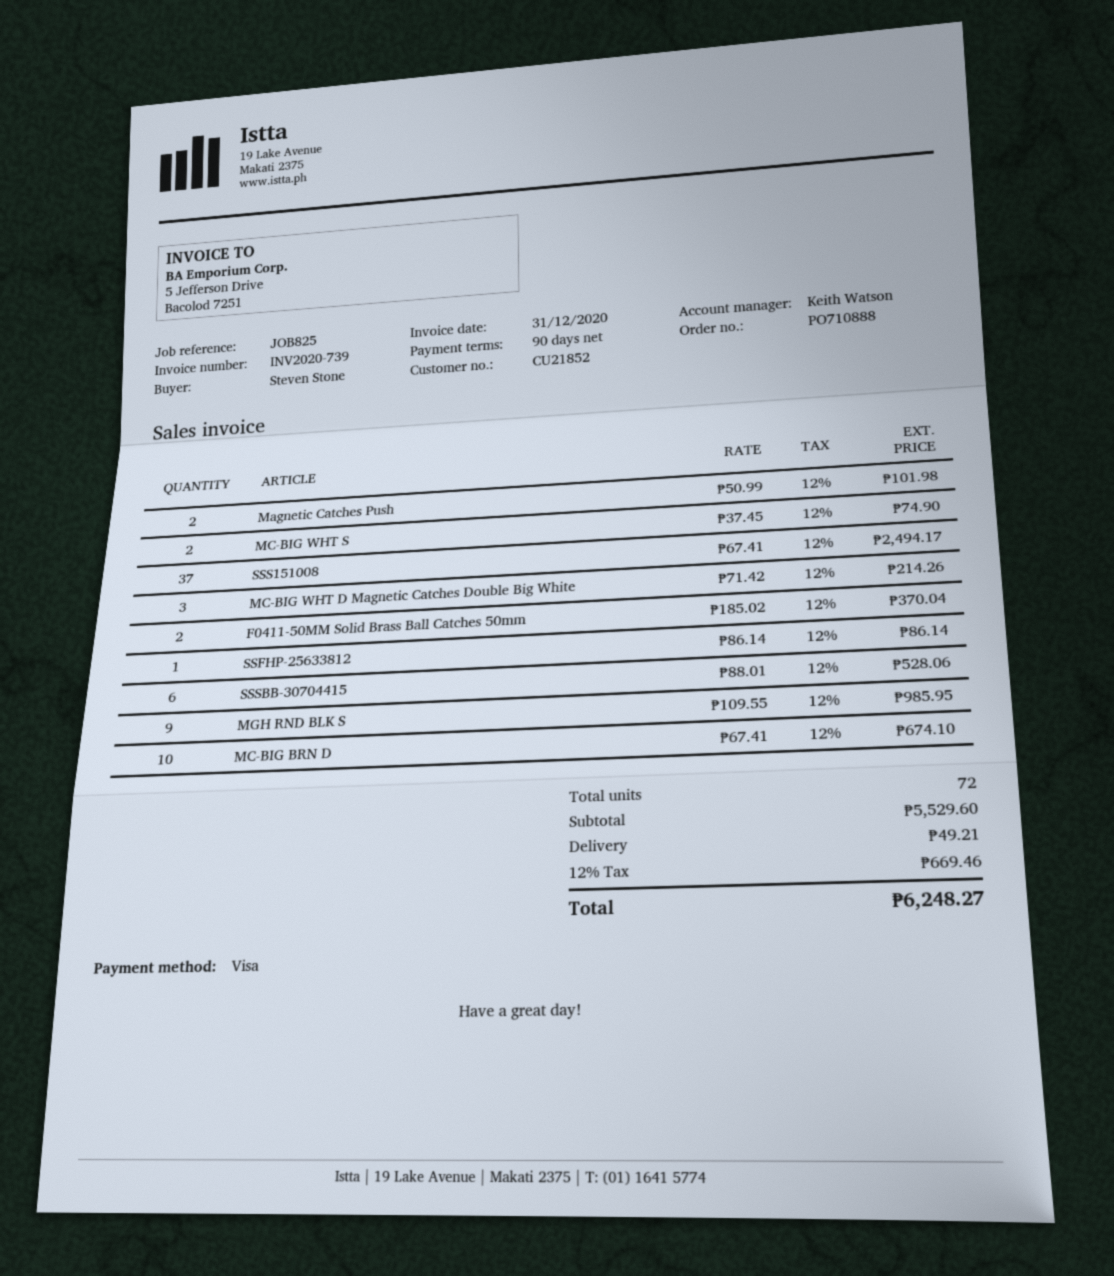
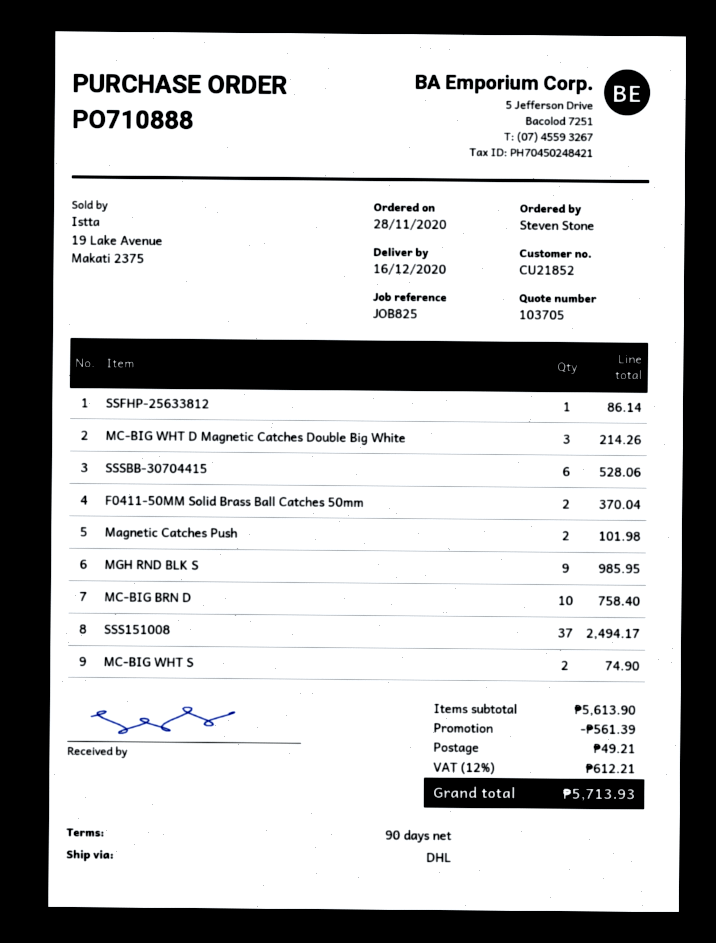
MC-BIG BRN D: 10 for 674.10 -> 10 for 758.40
subtotal: 5529.60 -> 5613.90
discount: none -> 561.39
tax: 12% = 669.46 -> 12% = 612.21
total: 6248.27 -> 5713.93

